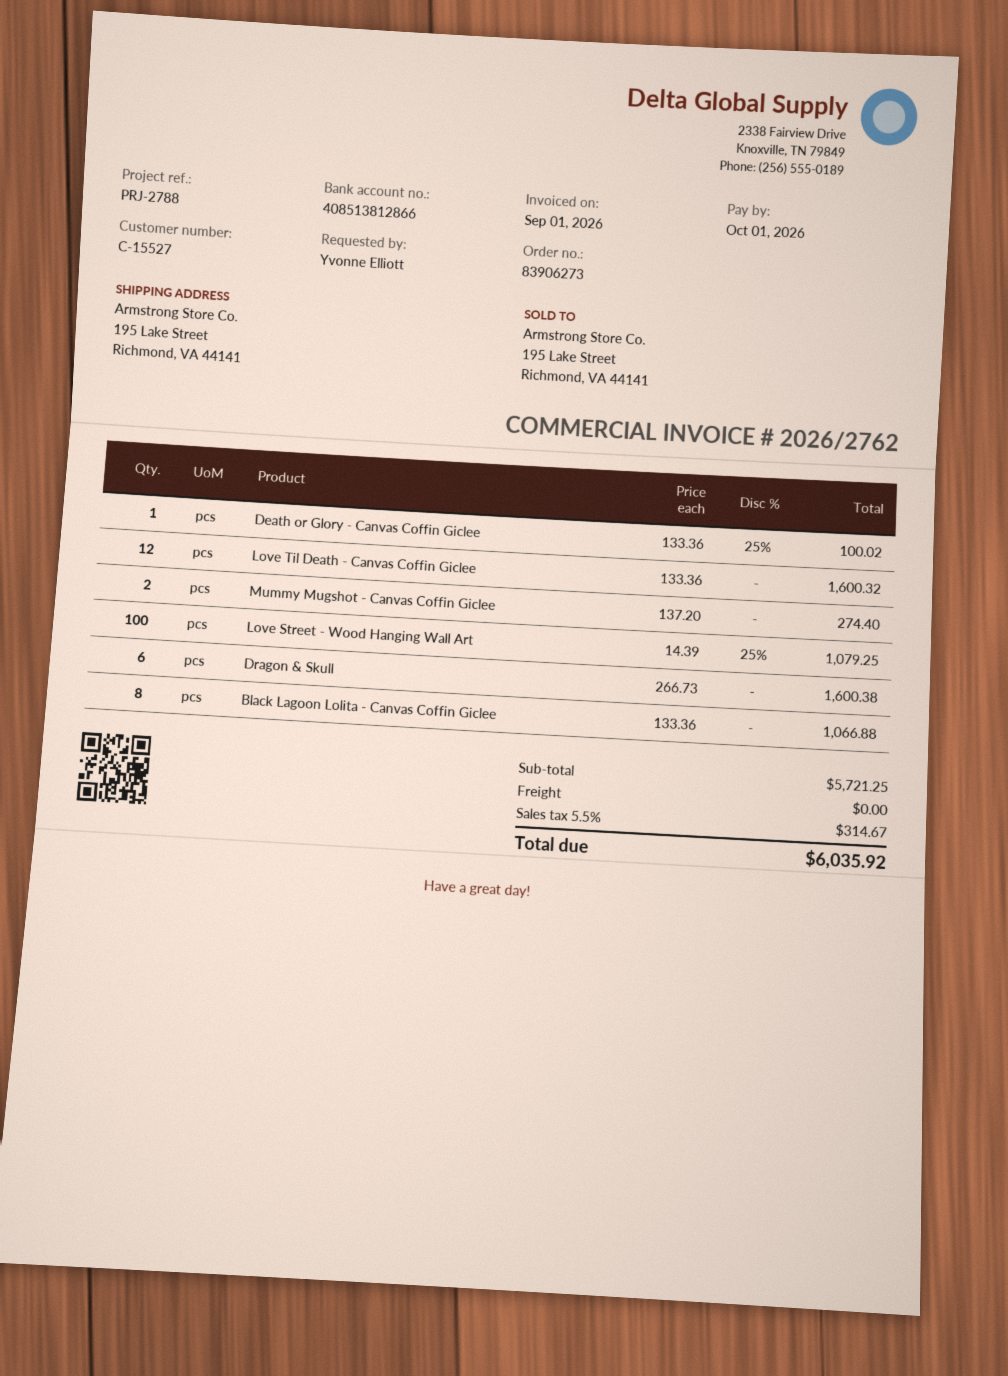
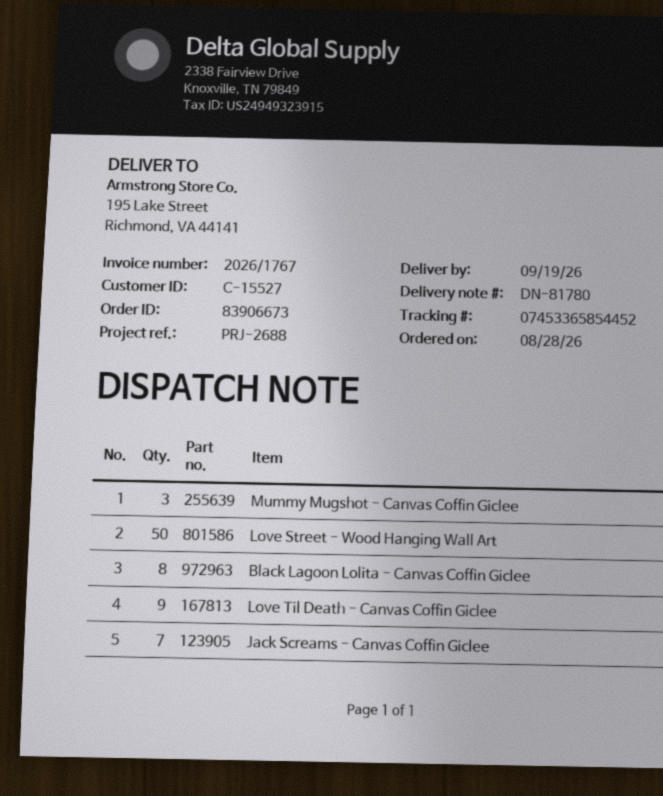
order number: 83906273 -> 83906673
invoice number: 2026/2762 -> 2026/1767
reference: PRJ-2788 -> PRJ-2688
Death or Glory - Canvas Coffin Giclee: 1 -> none
Love Til Death - Canvas Coffin Giclee: 12 -> 9
Mummy Mugshot - Canvas Coffin Giclee: 2 -> 3
Love Street - Wood Hanging Wall Art: 100 -> 50
Dragon & Skull: 6 -> none
Jack Screams - Canvas Coffin Giclee: none -> 7

